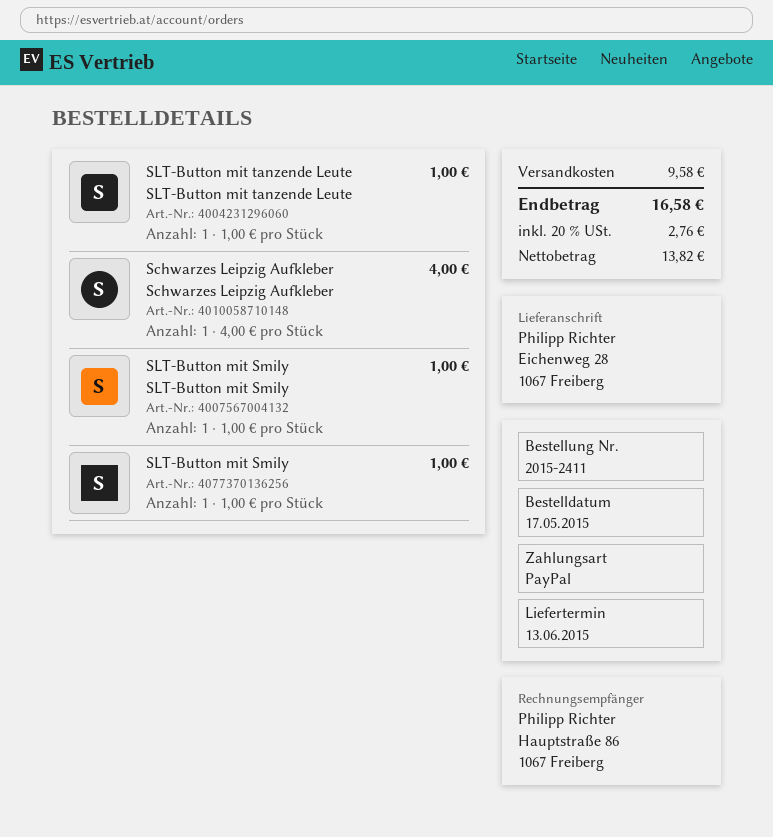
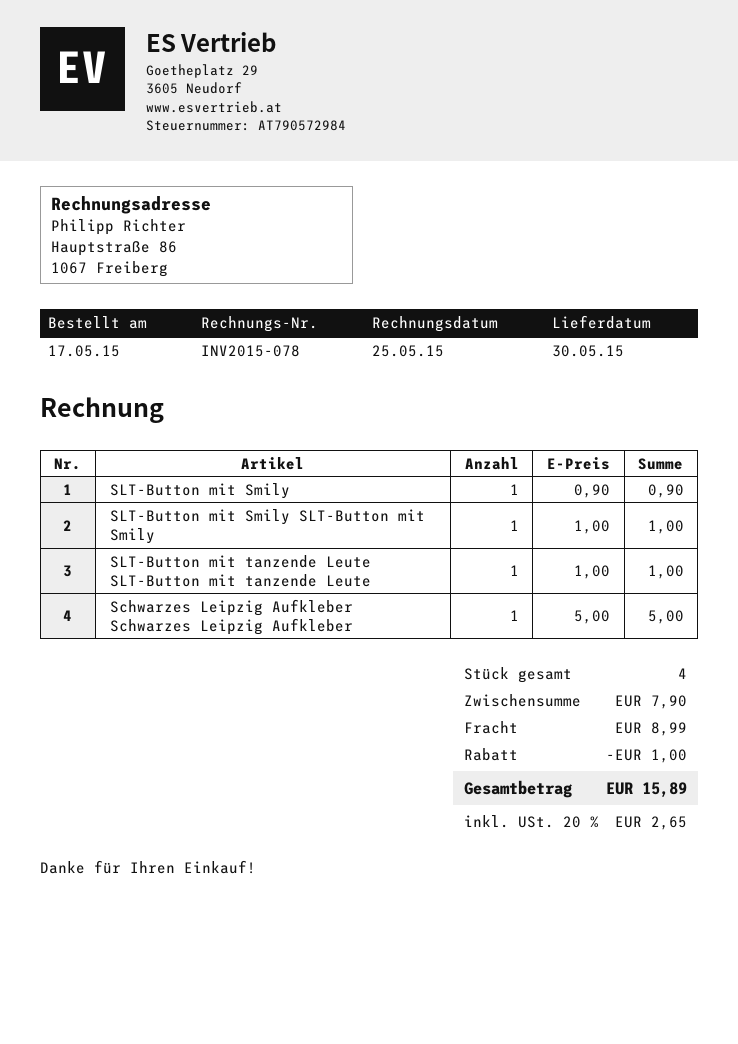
delivery date: 2015-06-13 -> 2015-05-30
Schwarzes Leipzig Aufkleber Schwarzes Leipzig Aufkleber: 1 x 4.00 = 4.00 -> 1 x 5.00 = 5.00
SLT-Button mit Smily: 1 x 1.00 = 1.00 -> 1 x 0.90 = 0.90
discount: none -> 1.00
shipping: 9.58 -> 8.99
tax: 20% = 2.76 -> 20% = 2.65
total: 16.58 -> 15.89

